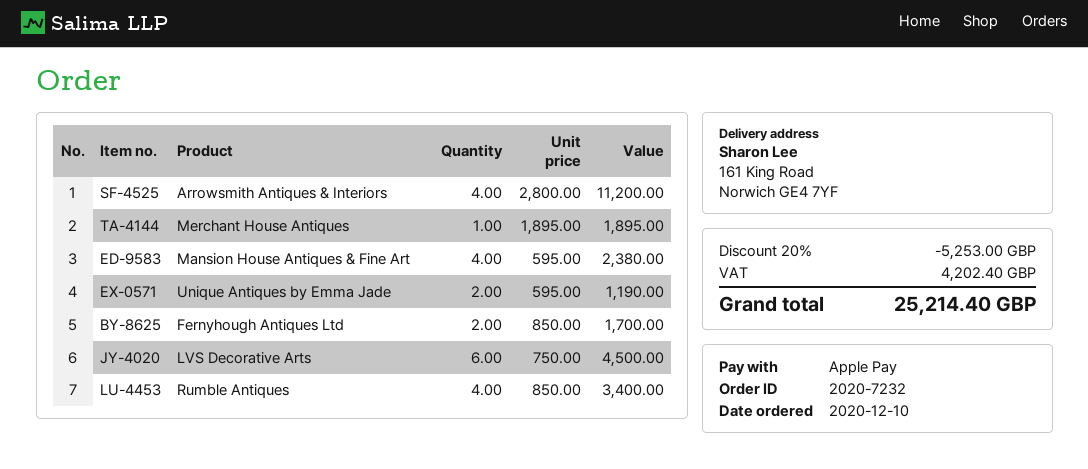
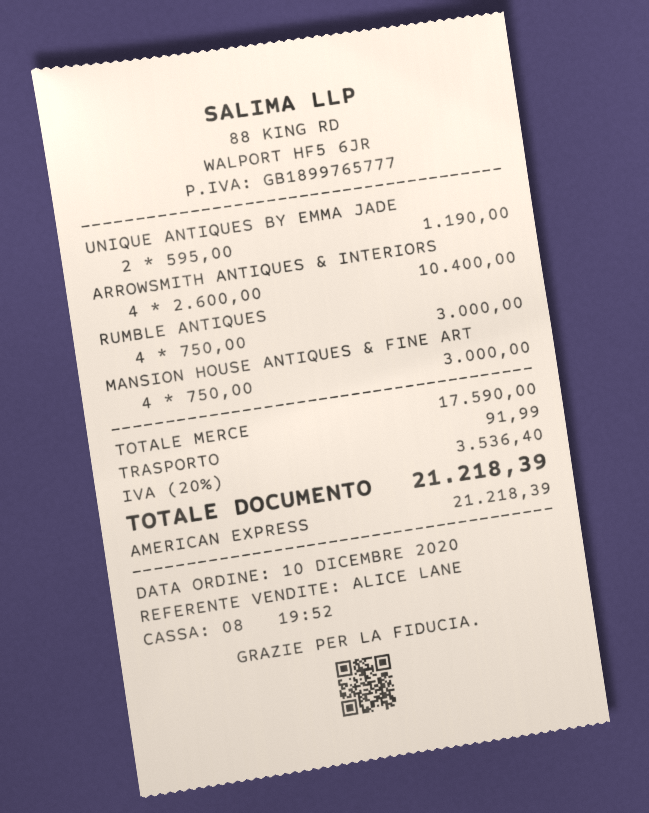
payment method: Apple Pay -> American Express
Arrowsmith Antiques & Interiors: 4 x 2800.00 = 11200.00 -> 4 x 2600.00 = 10400.00
Merchant House Antiques: 1 x 1895.00 = 1895.00 -> none
Mansion House Antiques & Fine Art: 4 x 595.00 = 2380.00 -> 4 x 750.00 = 3000.00
Fernyhough Antiques Ltd: 2 x 850.00 = 1700.00 -> none
LVS Decorative Arts: 6 x 750.00 = 4500.00 -> none
Rumble Antiques: 4 x 850.00 = 3400.00 -> 4 x 750.00 = 3000.00
discount: 20% = 5253.00 -> none
shipping: none -> 91.99
tax: 4202.40 -> 3536.40
total: 25214.40 -> 21218.39

